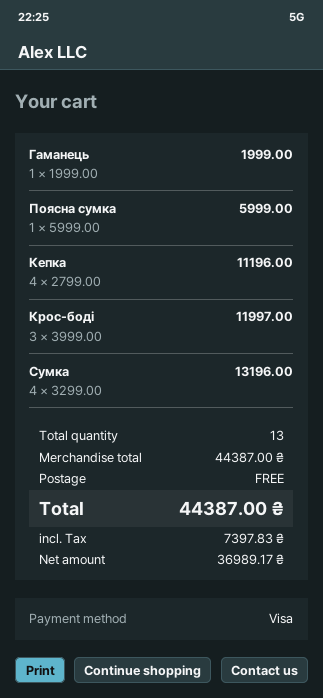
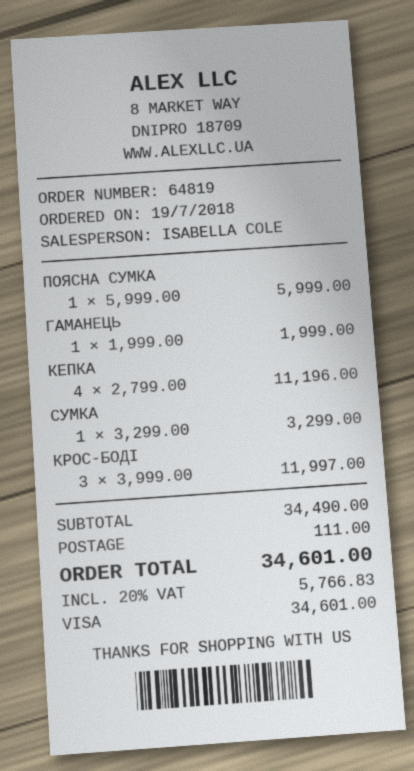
Сумка: 4 x 3299.00 = 13196.00 -> 1 x 3299.00 = 3299.00
subtotal: 44387.00 -> 34490.00
shipping: 0.00 -> 111.00
tax: 7397.83 -> 5766.83
total: 44387.00 -> 34601.00

